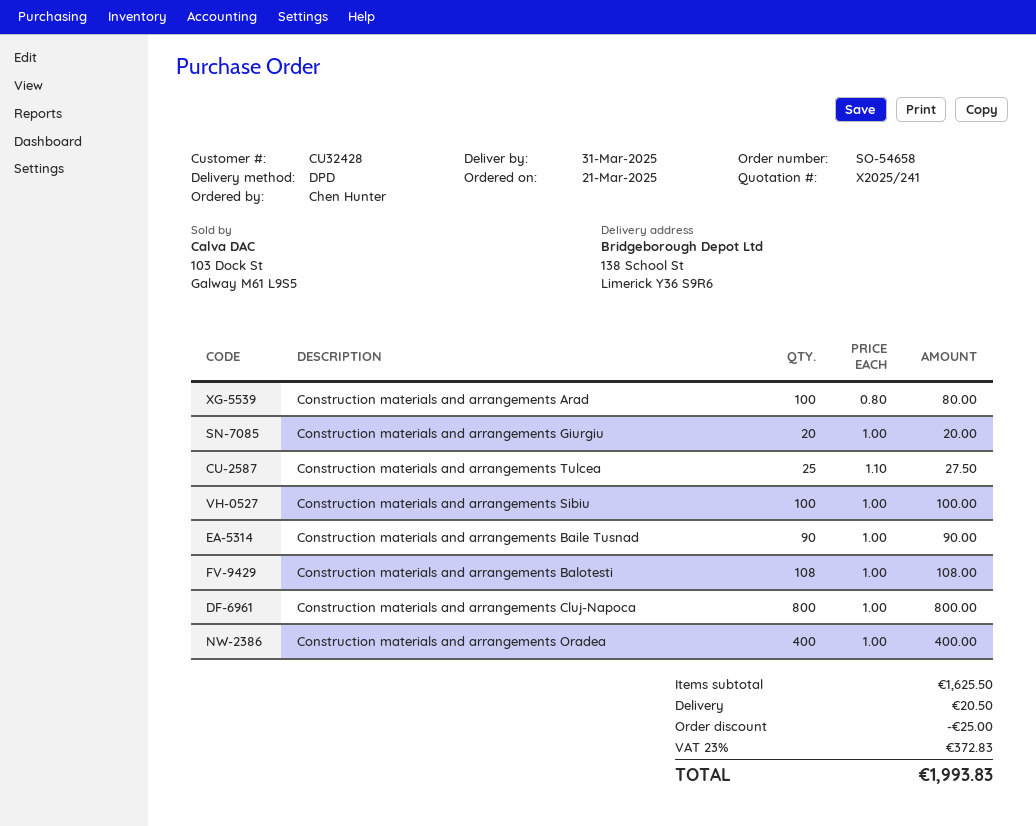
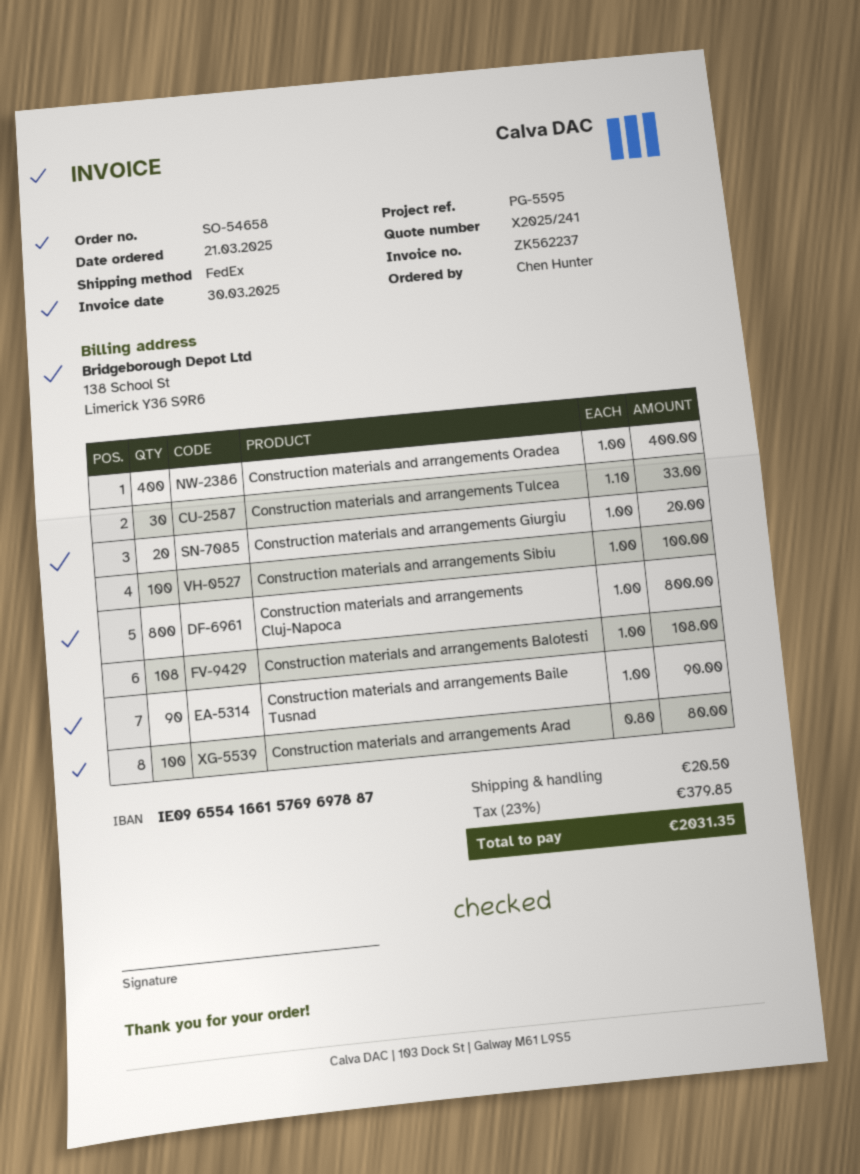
shipping method: DPD -> FedEx
Construction materials and arrangements Tulcea: 25 x 1.10 = 27.50 -> 30 x 1.10 = 33.00
discount: 25.00 -> none
tax: 23% = 372.83 -> 23% = 379.85
total: 1993.83 -> 2031.35

